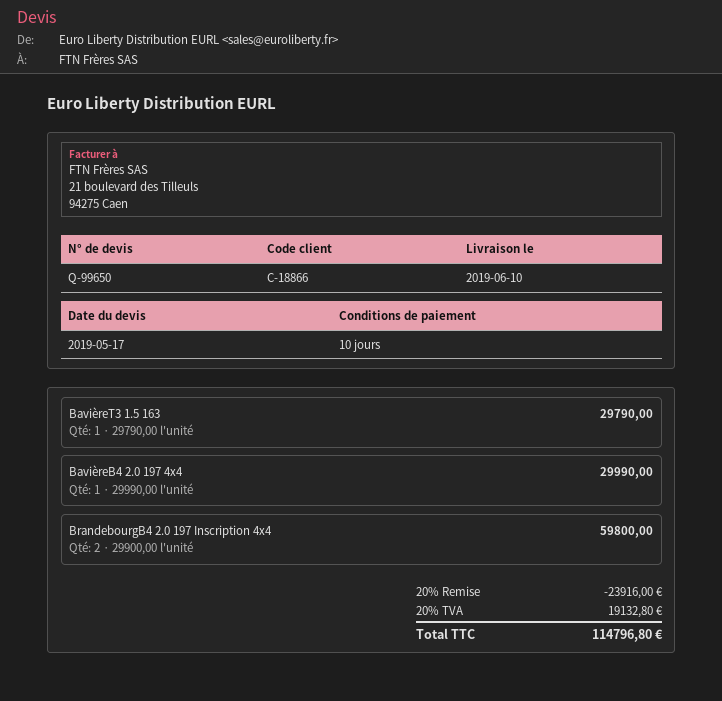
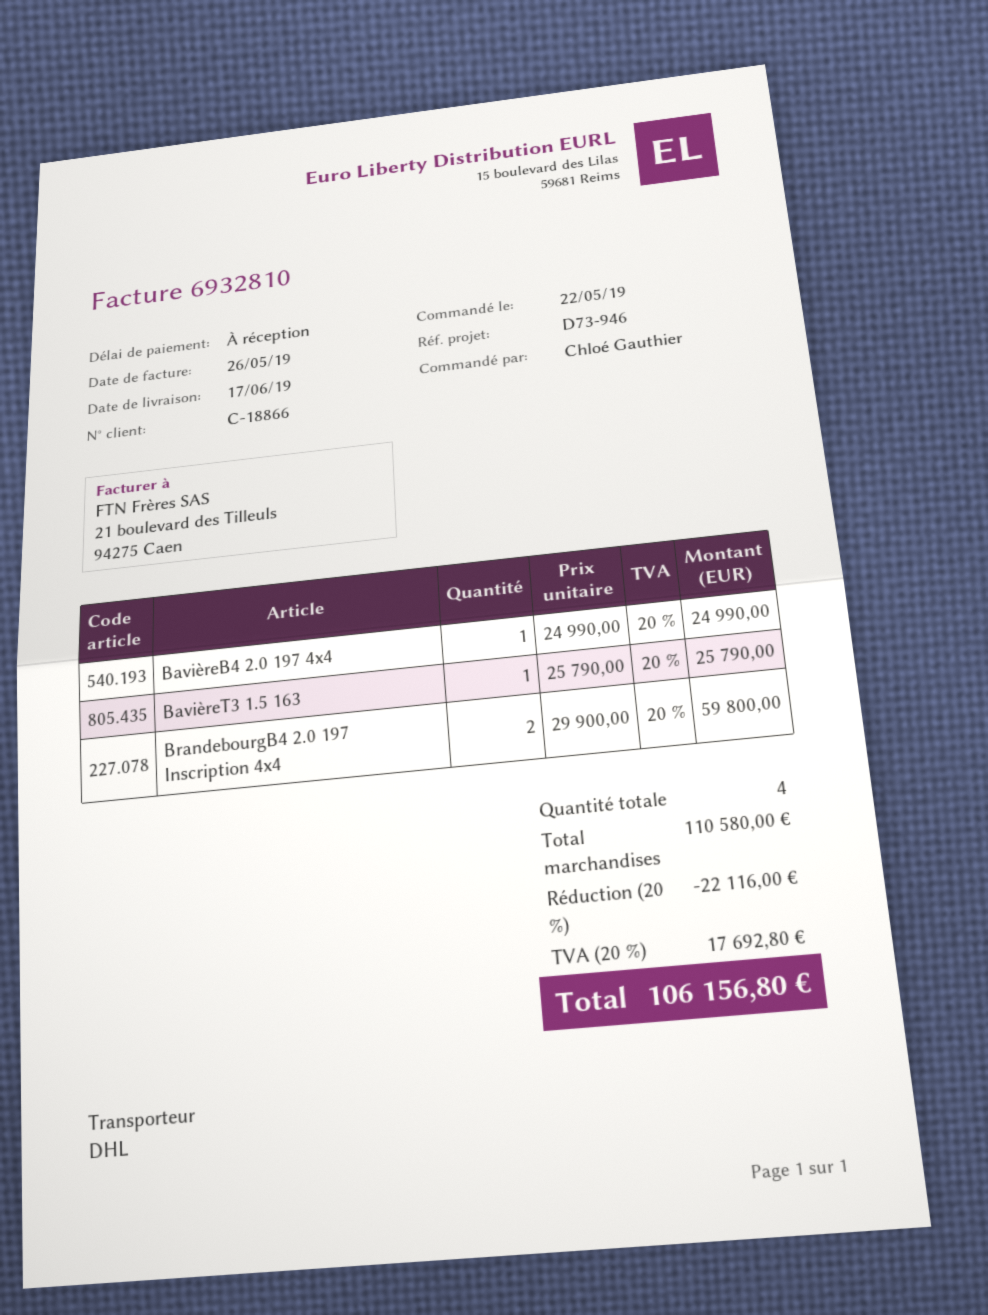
delivery date: 2019-06-10 -> 2019-06-17
payment terms: 10 days -> on receipt
BavièreT3 1.5 163: 1 x 29790.00 = 29790.00 -> 1 x 25790.00 = 25790.00
BavièreB4 2.0 197 4x4: 1 x 29990.00 = 29990.00 -> 1 x 24990.00 = 24990.00
discount: 20% = 23916.00 -> 20% = 22116.00
tax: 20% = 19132.80 -> 20% = 17692.80
total: 114796.80 -> 106156.80

